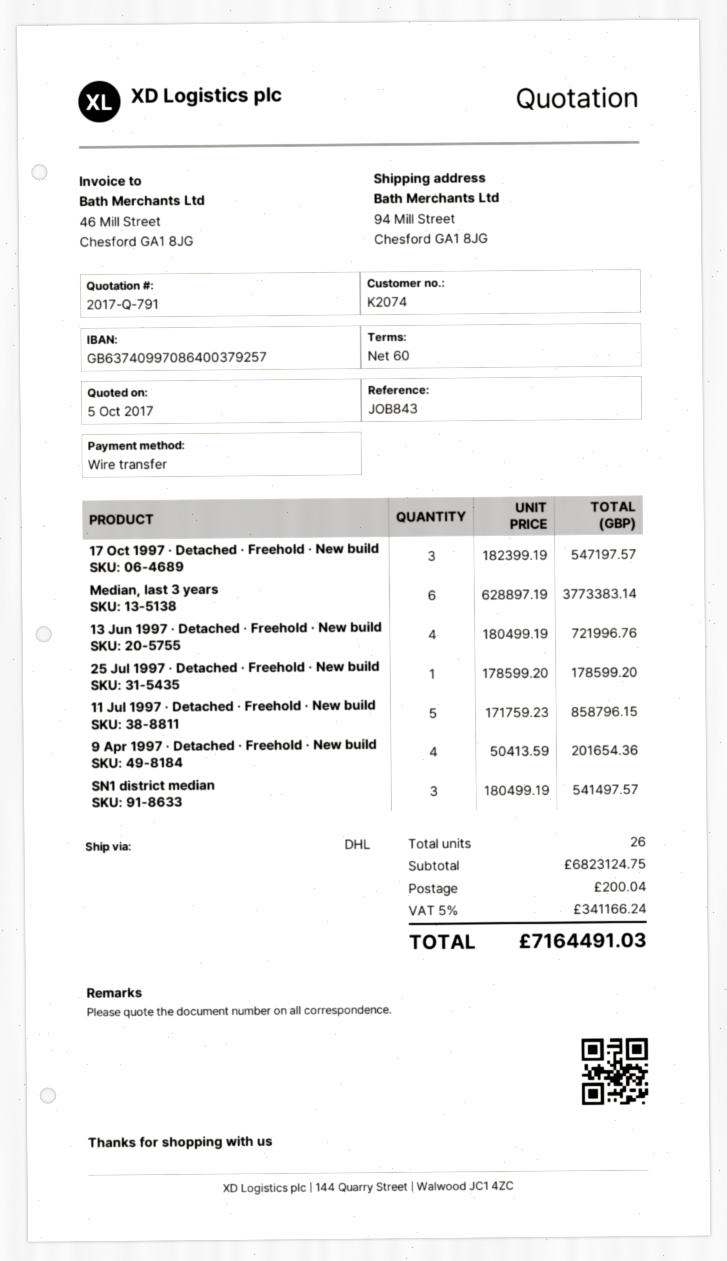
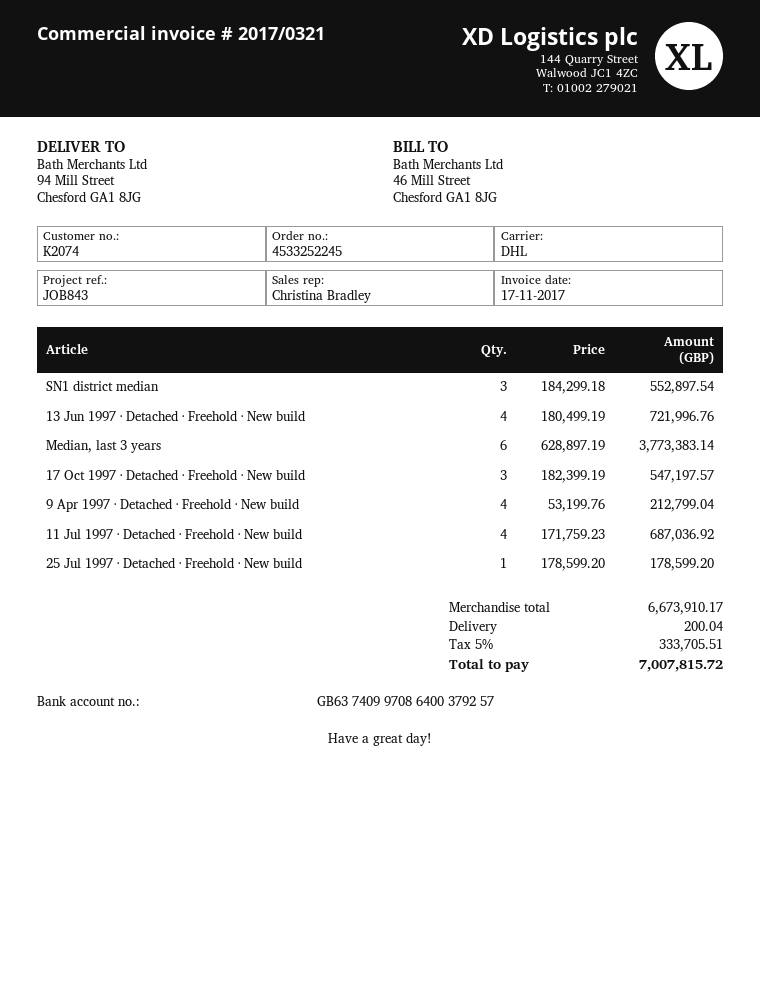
11 Jul 1997 · Detached · Freehold · New build: 5 x 171759.23 = 858796.15 -> 4 x 171759.23 = 687036.92
9 Apr 1997 · Detached · Freehold · New build: 4 x 50413.59 = 201654.36 -> 4 x 53199.76 = 212799.04
SN1 district median: 3 x 180499.19 = 541497.57 -> 3 x 184299.18 = 552897.54
subtotal: 6823124.75 -> 6673910.17
tax: 5% = 341166.24 -> 5% = 333705.51
total: 7164491.03 -> 7007815.72

